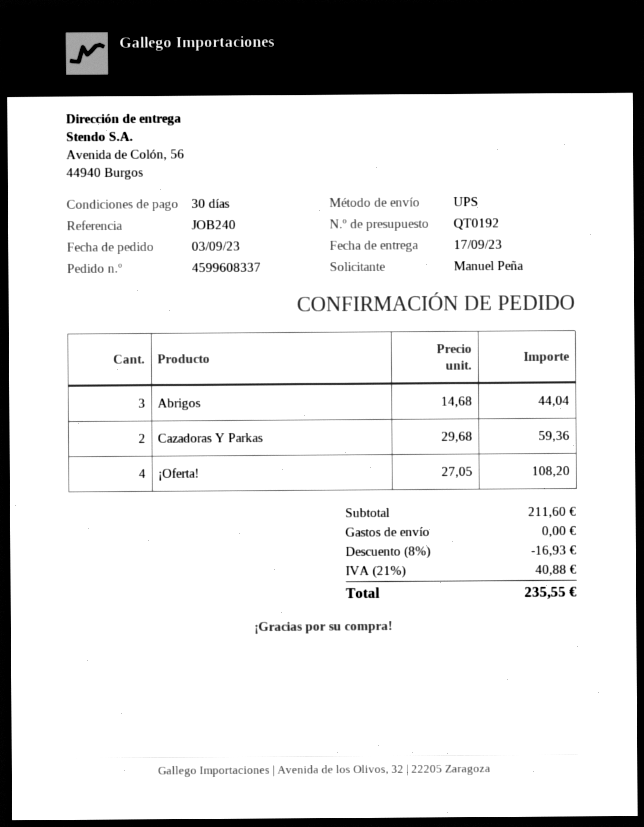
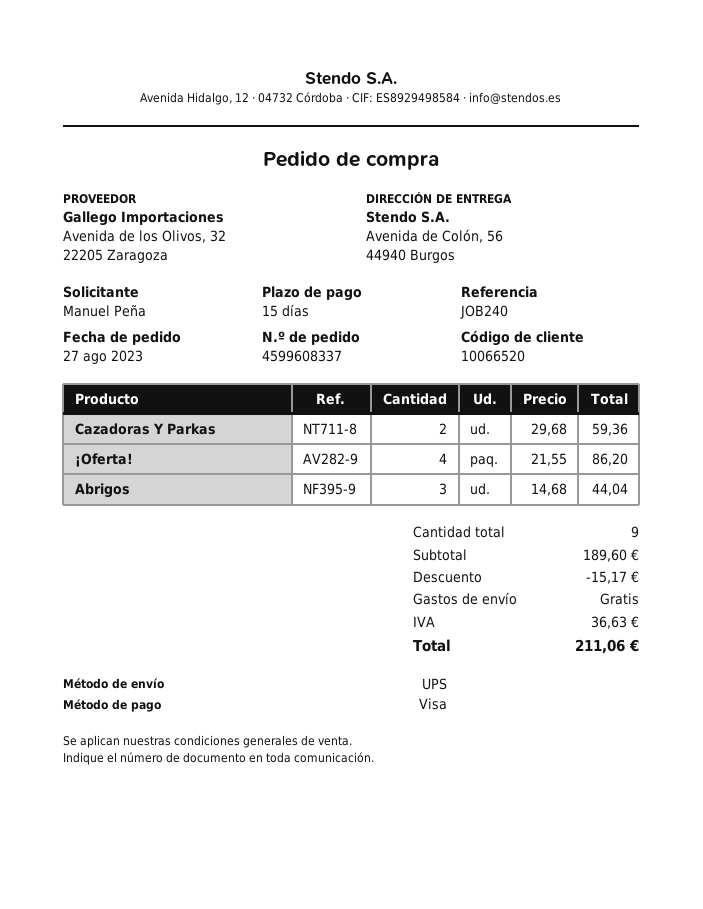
order date: 2023-09-03 -> 2023-08-27
payment terms: 30 days -> 15 days
¡Oferta!: 4 x 27.05 = 108.20 -> 4 x 21.55 = 86.20
subtotal: 211.60 -> 189.60
discount: 16.93 -> 15.17
tax: 40.88 -> 36.63
total: 235.55 -> 211.06

